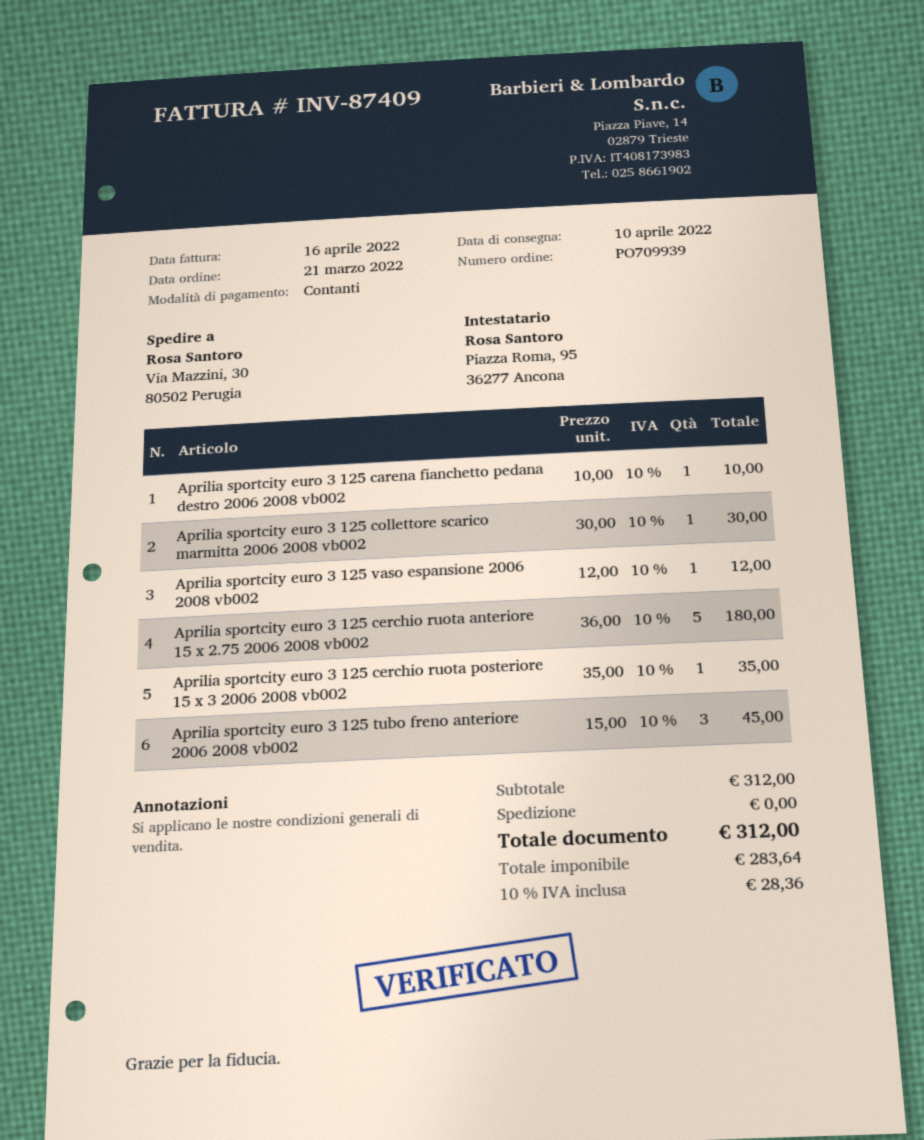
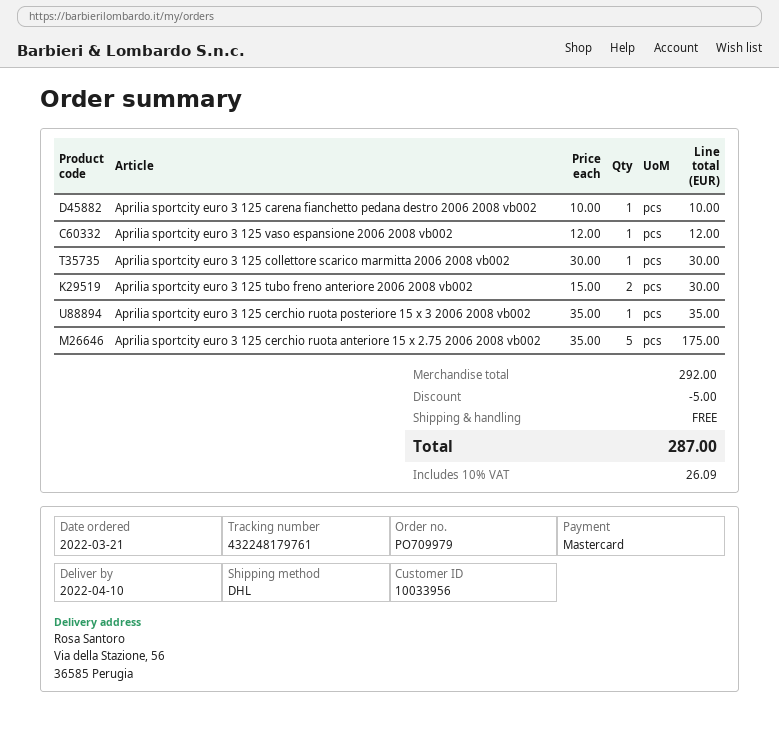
order number: PO709939 -> PO709979
payment method: cash -> Mastercard
ship to: Via Mazzini, 30, 80502 Perugia -> Via della Stazione, 56, 36585 Perugia
Aprilia sportcity euro 3 125 cerchio ruota anteriore 15 x 2.75 2006 2008 vb002: 5 x 36.00 = 180.00 -> 5 x 35.00 = 175.00
Aprilia sportcity euro 3 125 tubo freno anteriore 2006 2008 vb002: 3 x 15.00 = 45.00 -> 2 x 15.00 = 30.00
subtotal: 312.00 -> 292.00
discount: none -> 5.00
tax: 10% = 28.36 -> 10% = 26.09
total: 312.00 -> 287.00

